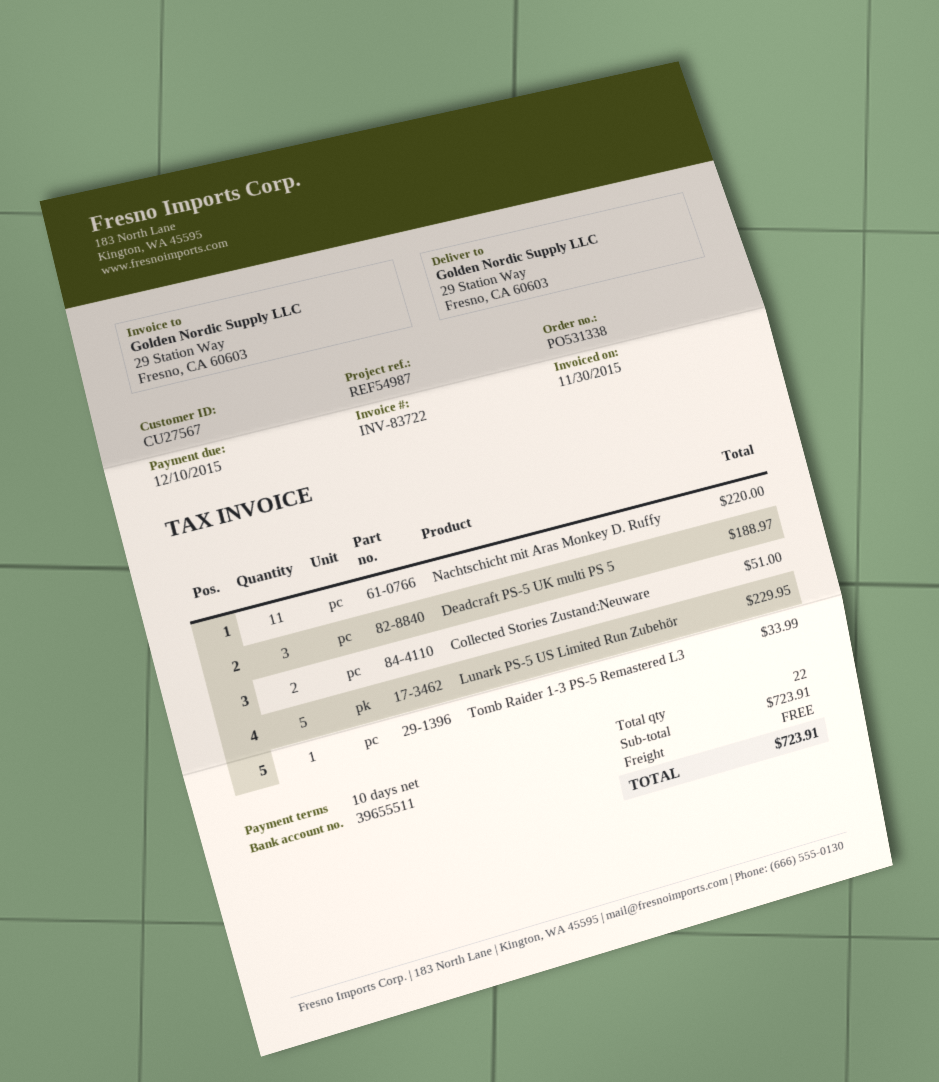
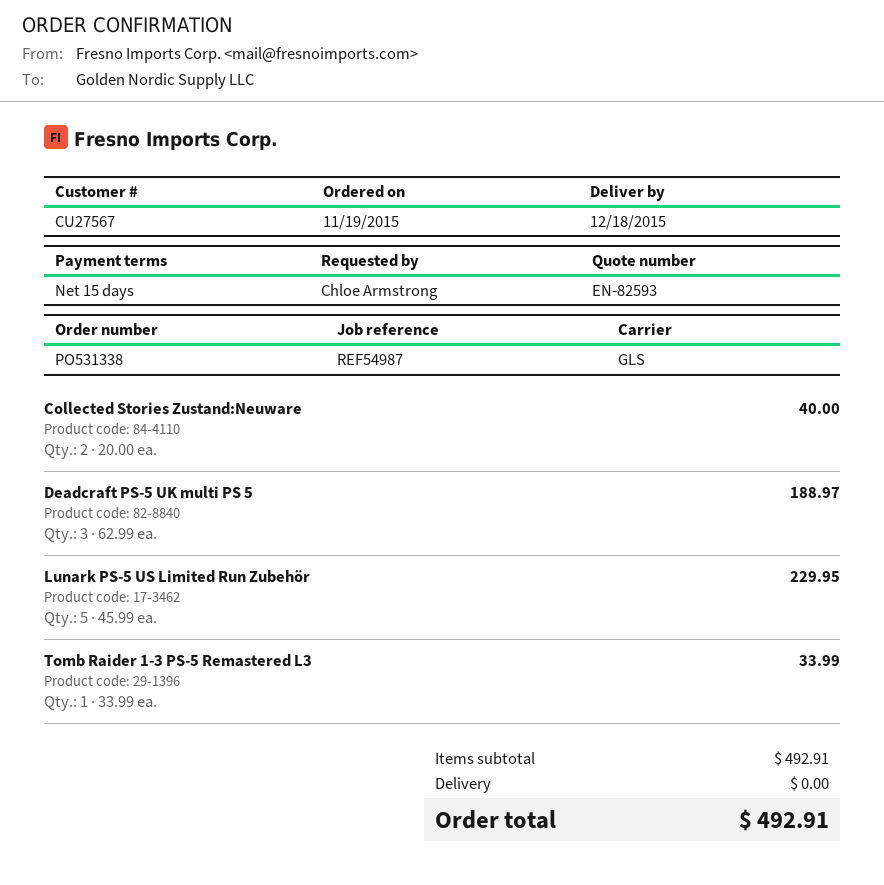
payment terms: 10 days -> 15 days
Nachtschicht mit Aras Monkey D. Ruffy: 11 for 220.00 -> none
Collected Stories Zustand:Neuware: 2 for 51.00 -> 2 for 40.00
subtotal: 723.91 -> 492.91
total: 723.91 -> 492.91

